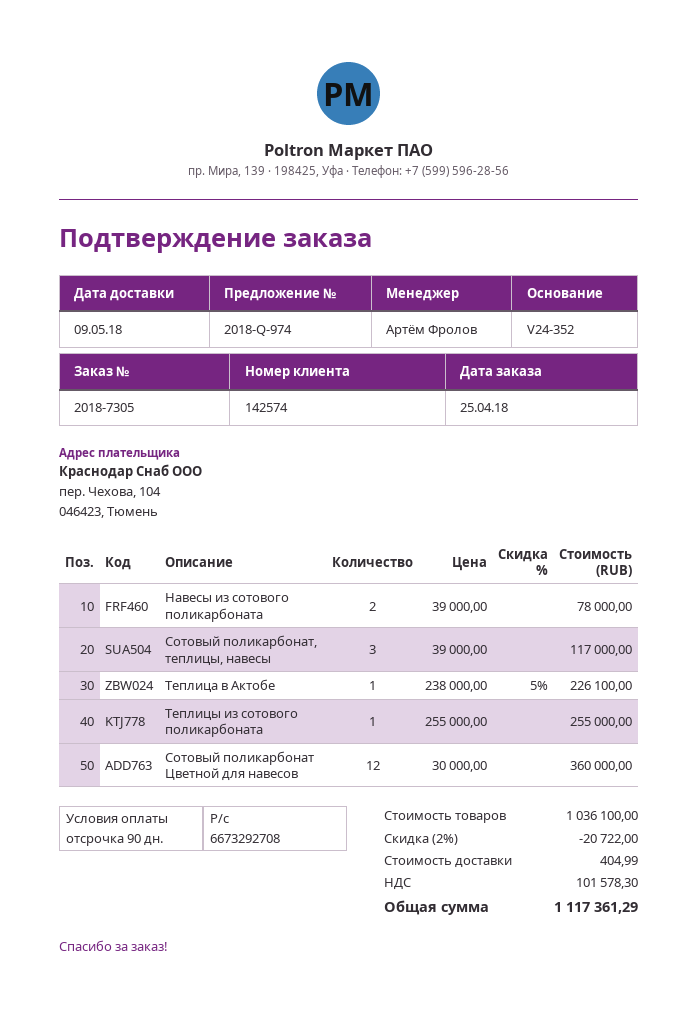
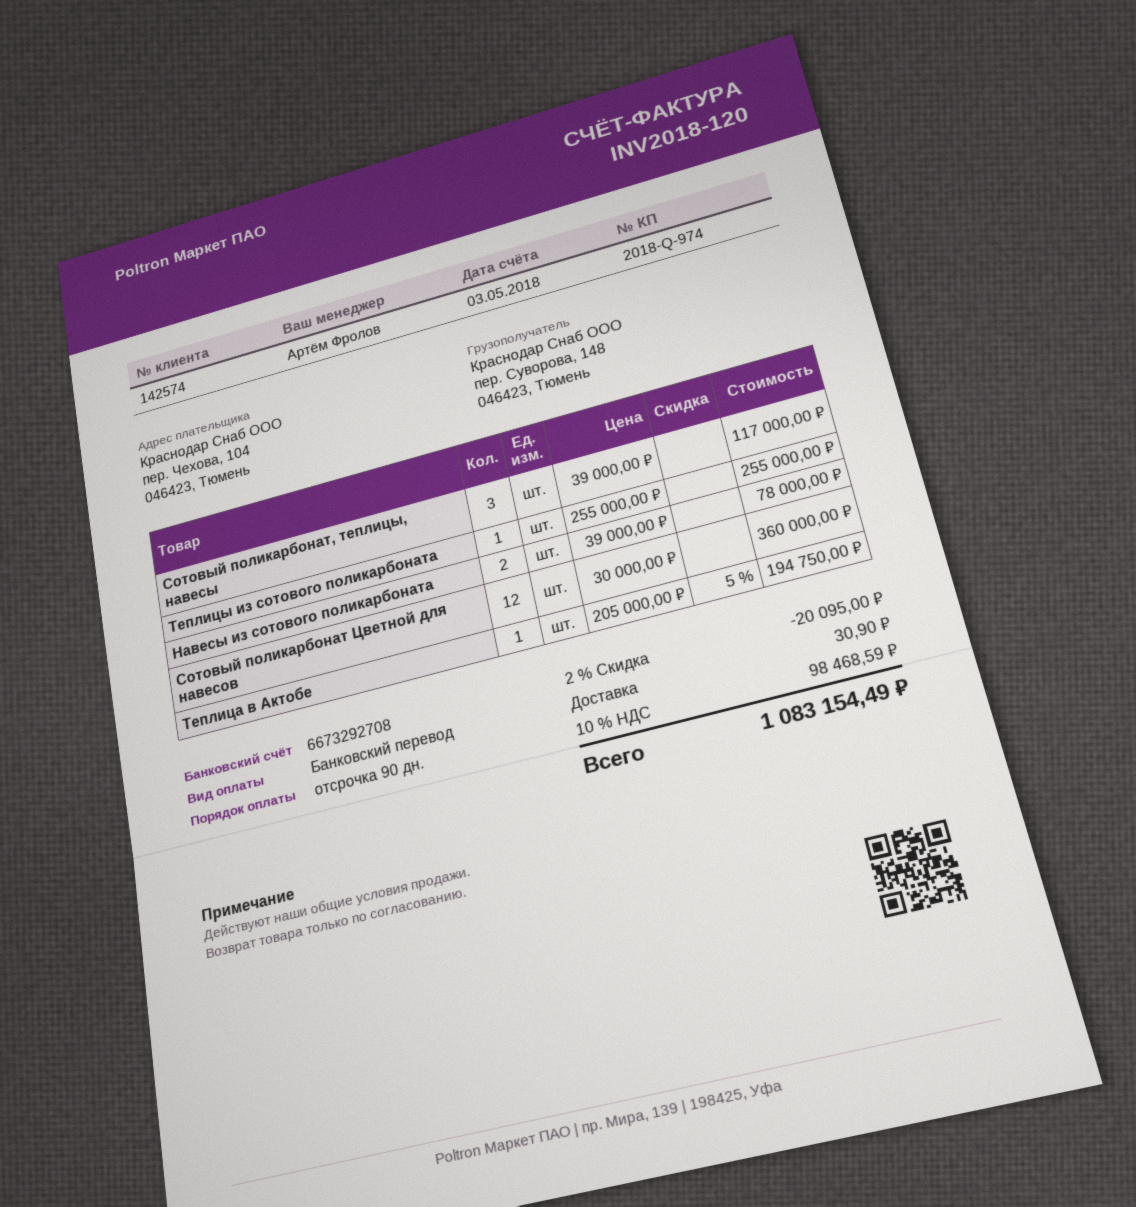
Теплица в Актобе: 1 x 238000.00 - 5% = 226100.00 -> 1 x 205000.00 - 5% = 194750.00
discount: 2% = 20722.00 -> 2% = 20095.00
shipping: 404.99 -> 30.90
tax: 101578.30 -> 98468.59
total: 1117361.29 -> 1083154.49

